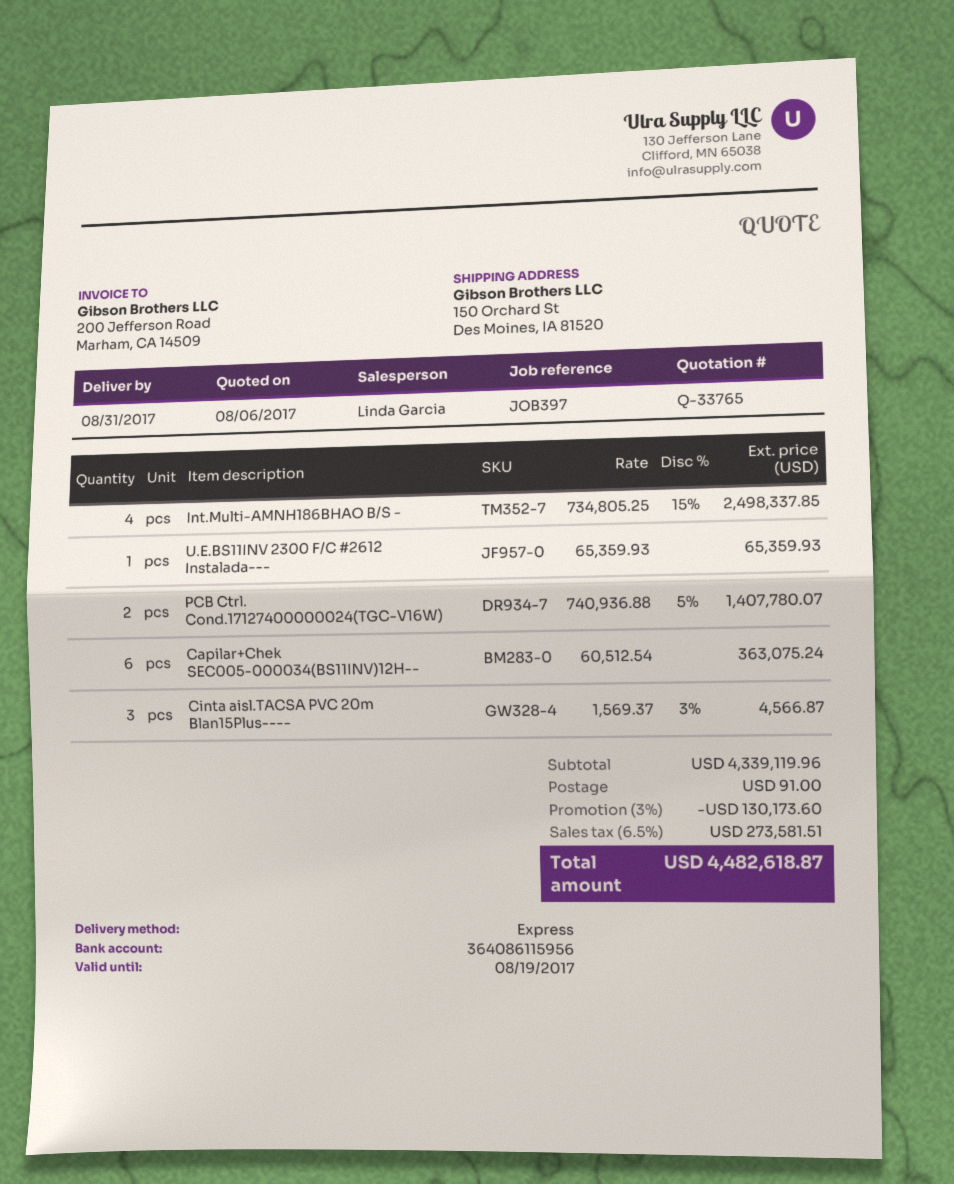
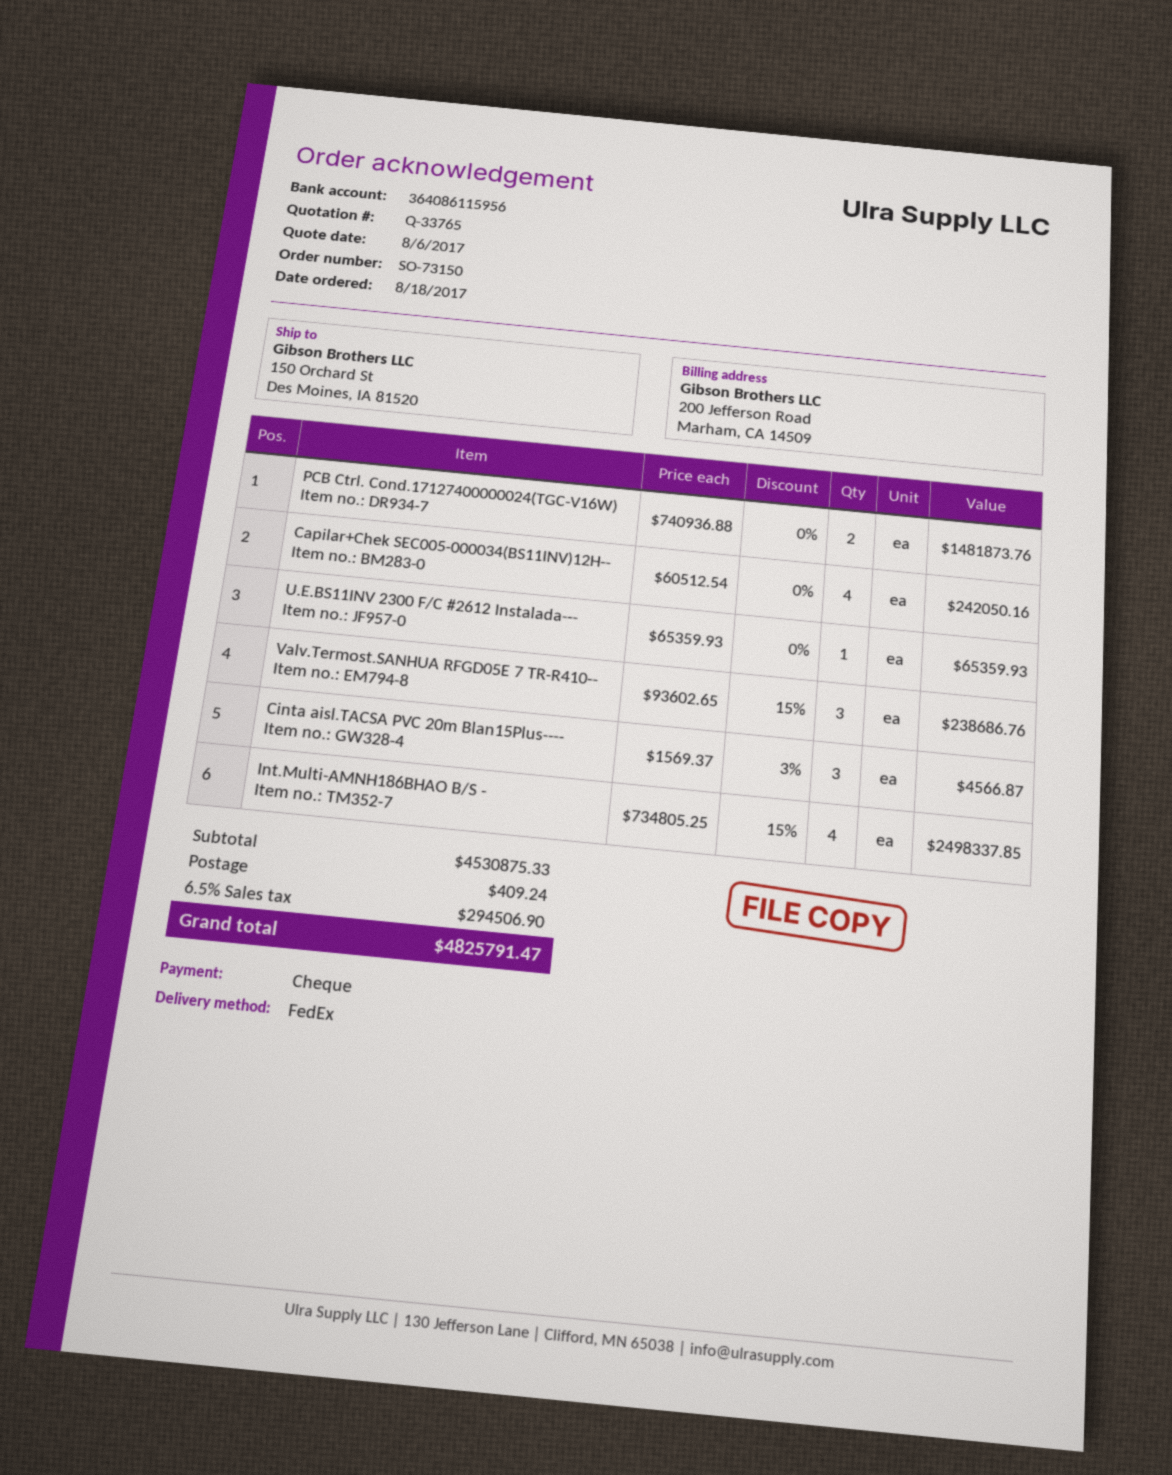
shipping method: express -> FedEx
PCB Ctrl. Cond.17127400000024(TGC-V16W): 2 x 740936.88 - 5% = 1407780.07 -> 2 x 740936.88 = 1481873.76
Capilar+Chek SEC005-000034(BS11INV)12H--: 6 x 60512.54 = 363075.24 -> 4 x 60512.54 = 242050.16
Valv.Termost.SANHUA RFGD05E 7 TR-R410--: none -> 3 x 93602.65 - 15% = 238686.76
subtotal: 4339119.96 -> 4530875.33
discount: 3% = 130173.60 -> none
shipping: 91.00 -> 409.24
tax: 6.5% = 273581.51 -> 6.5% = 294506.90
total: 4482618.87 -> 4825791.47

